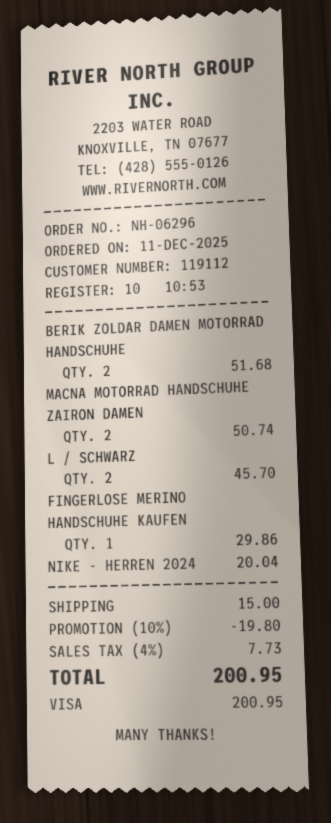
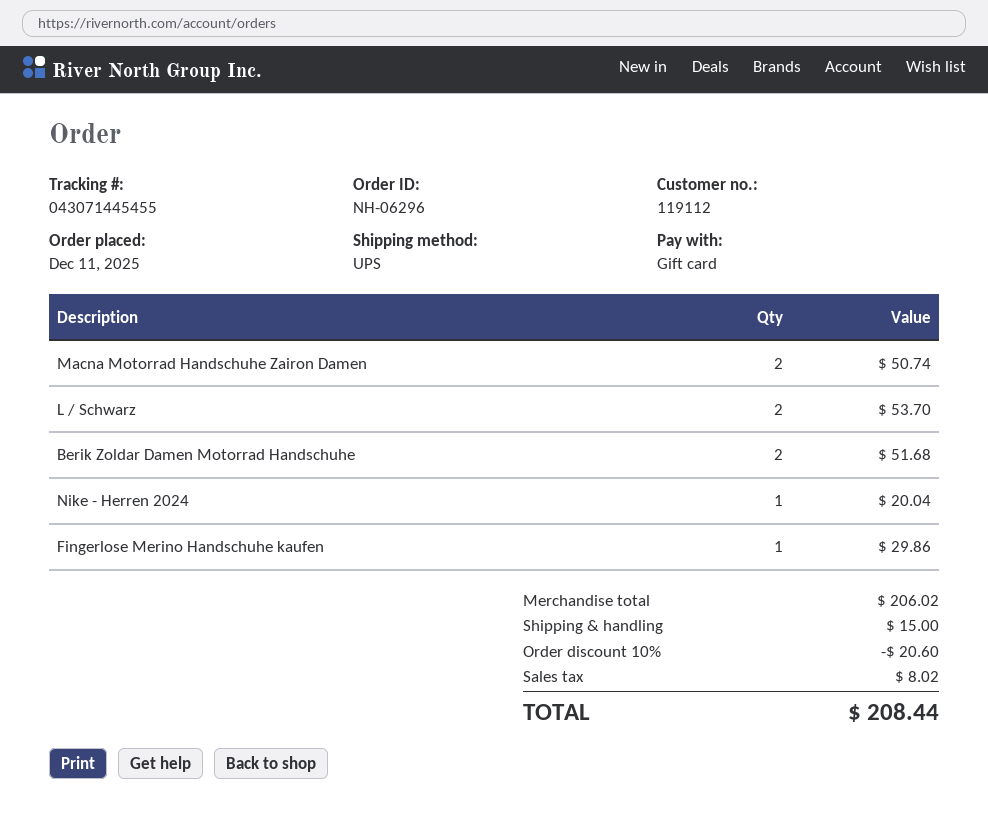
payment method: Visa -> gift card
L / SCHWARZ: 2 for 45.70 -> 2 for 53.70
discount: 10% = 19.80 -> 10% = 20.60
tax: 7.73 -> 8.02
total: 200.95 -> 208.44

